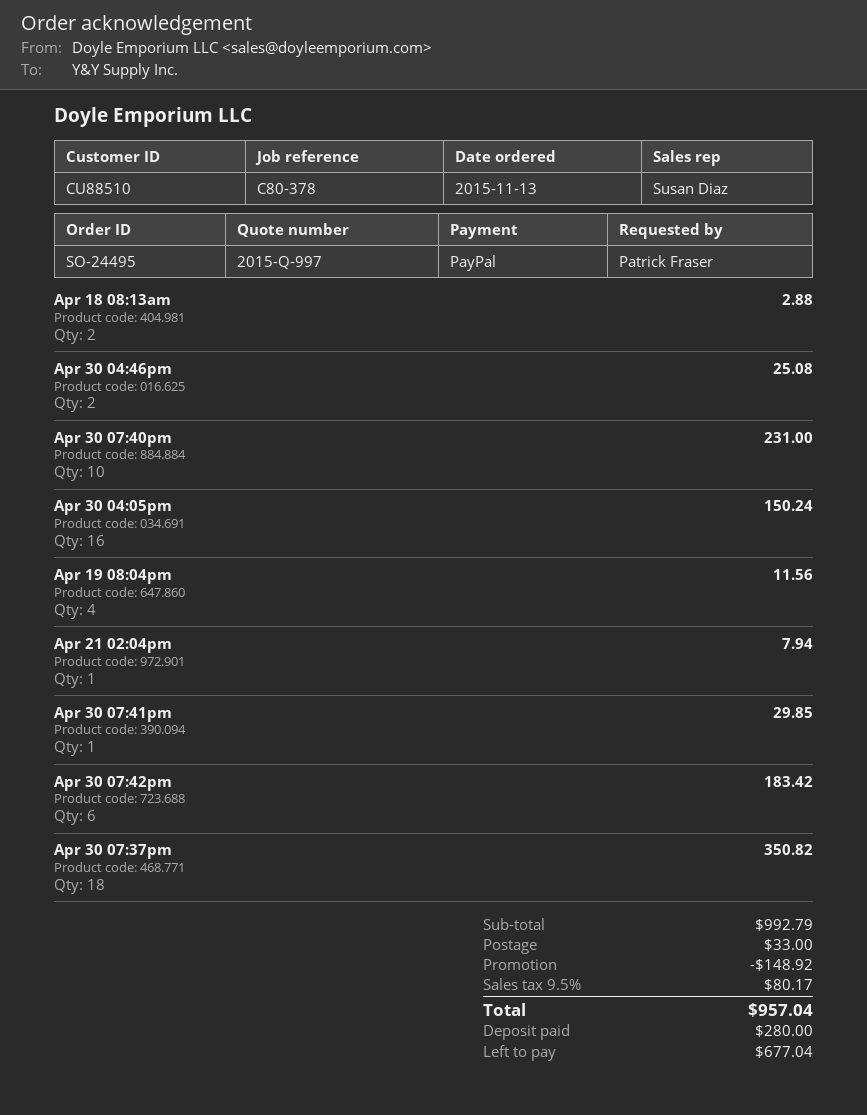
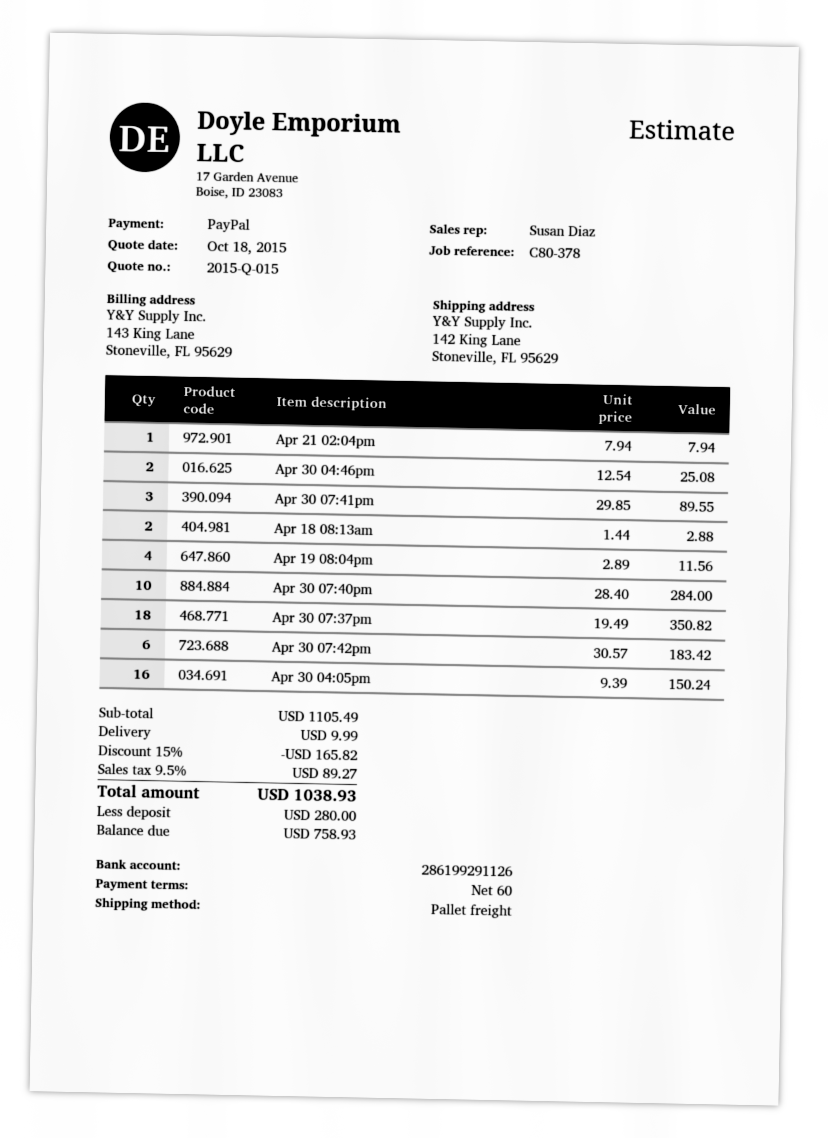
quote number: 2015-Q-997 -> 2015-Q-015
Apr 30 07:40pm: 10 for 231.00 -> 10 for 284.00
Apr 30 07:41pm: 1 for 29.85 -> 3 for 89.55
subtotal: 992.79 -> 1105.49
discount: 148.92 -> 165.82
shipping: 33.00 -> 9.99
tax: 9.5% = 80.17 -> 9.5% = 89.27
total: 957.04 -> 1038.93
balance: 677.04 -> 758.93

